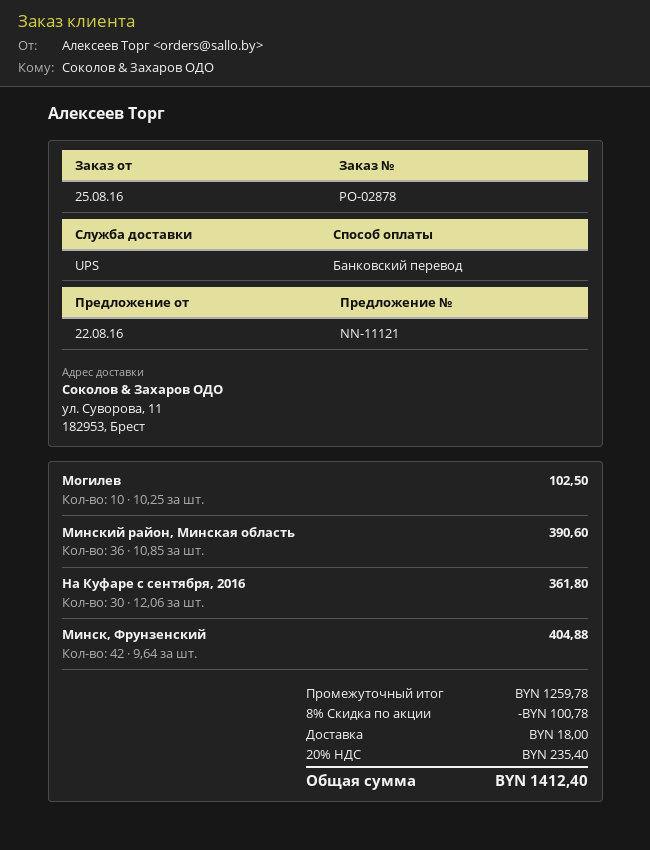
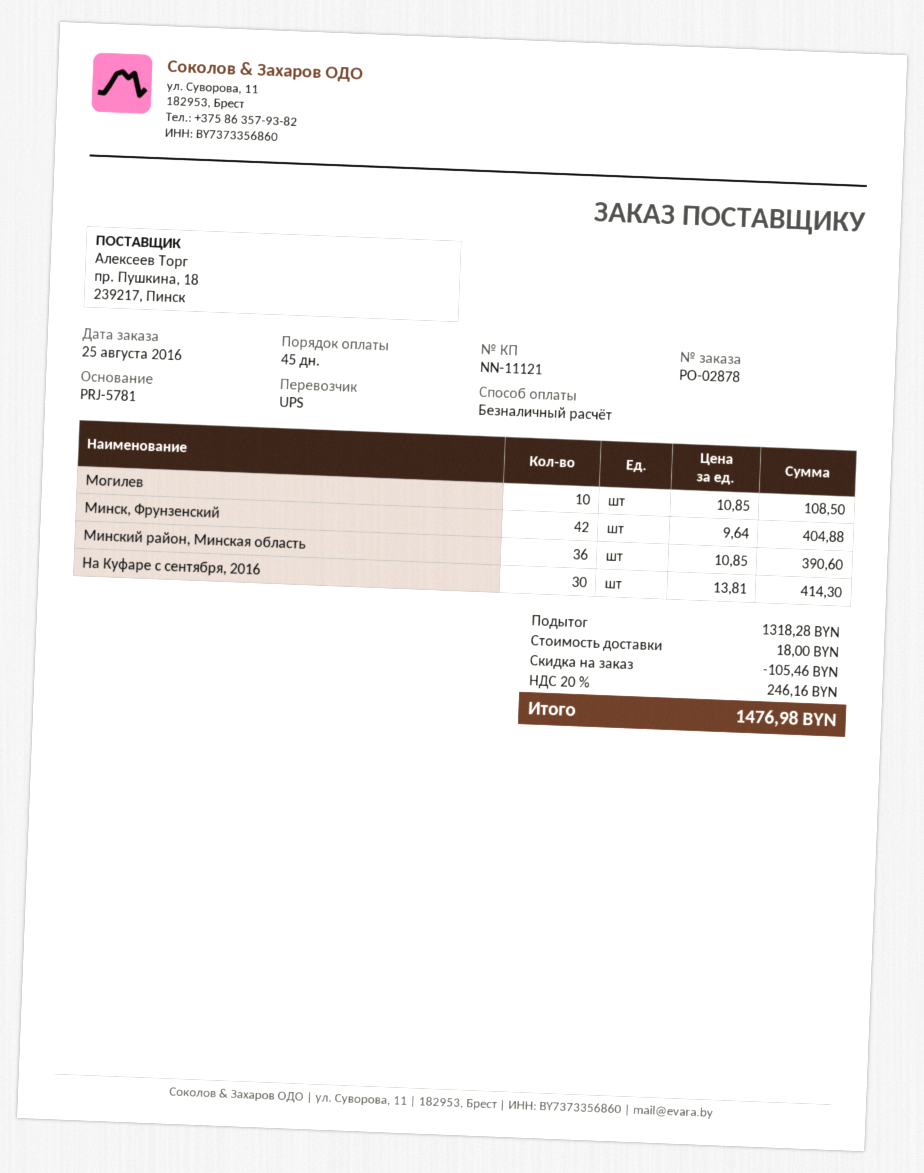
Могилев: 10 x 10.25 = 102.50 -> 10 x 10.85 = 108.50
На Куфаре с сентября, 2016: 30 x 12.06 = 361.80 -> 30 x 13.81 = 414.30
subtotal: 1259.78 -> 1318.28
discount: 100.78 -> 105.46
tax: 20% = 235.40 -> 20% = 246.16
total: 1412.40 -> 1476.98

